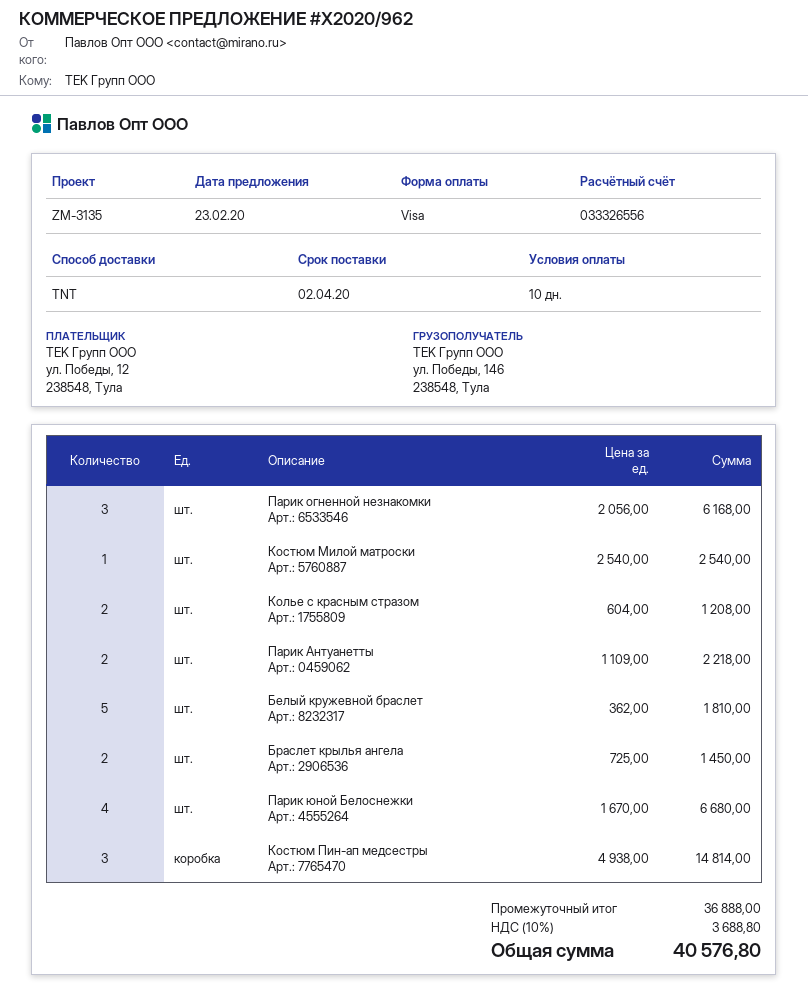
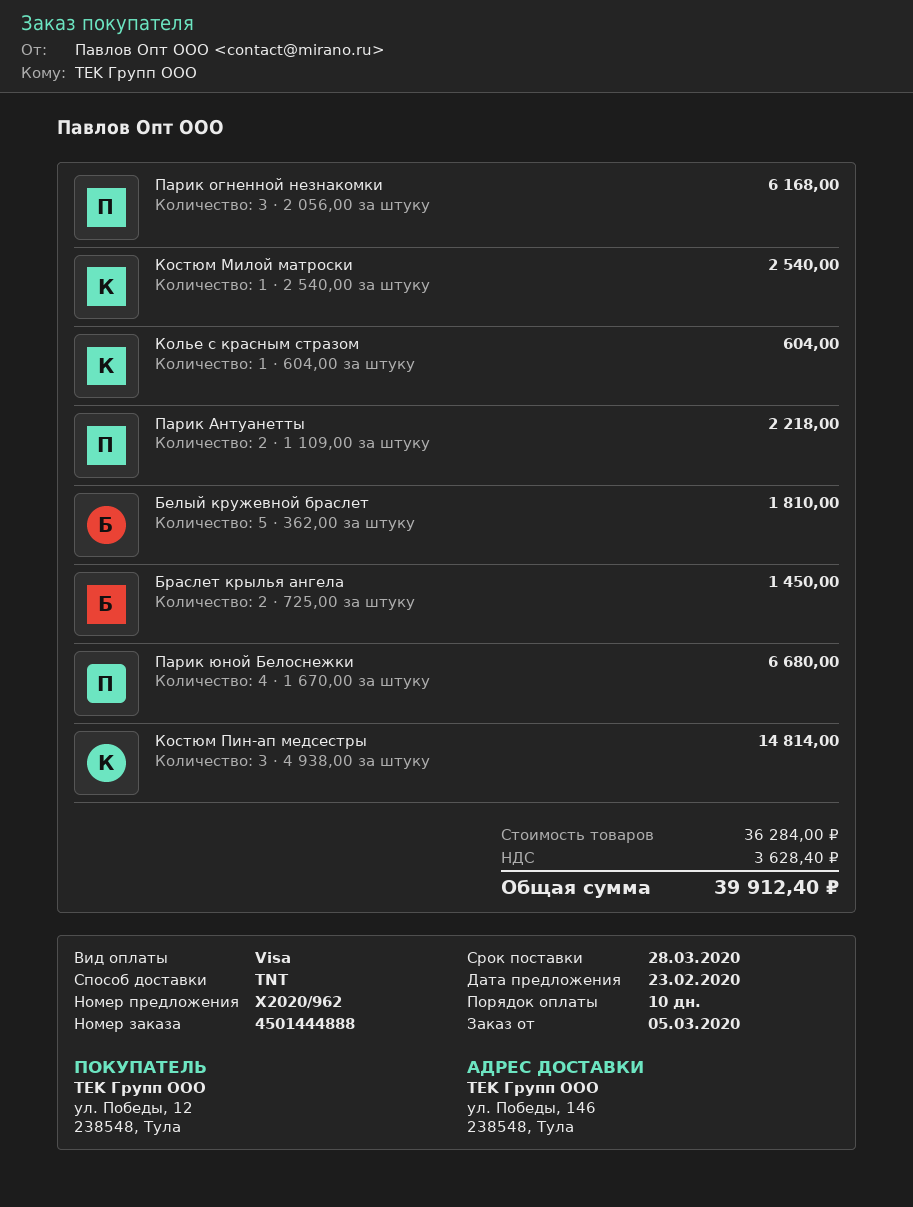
delivery date: 2020-04-02 -> 2020-03-28
Колье с красным стразом: 2 x 604.00 = 1208.00 -> 1 x 604.00 = 604.00
subtotal: 36888.00 -> 36284.00
tax: 3688.80 -> 3628.40
total: 40576.80 -> 39912.40

